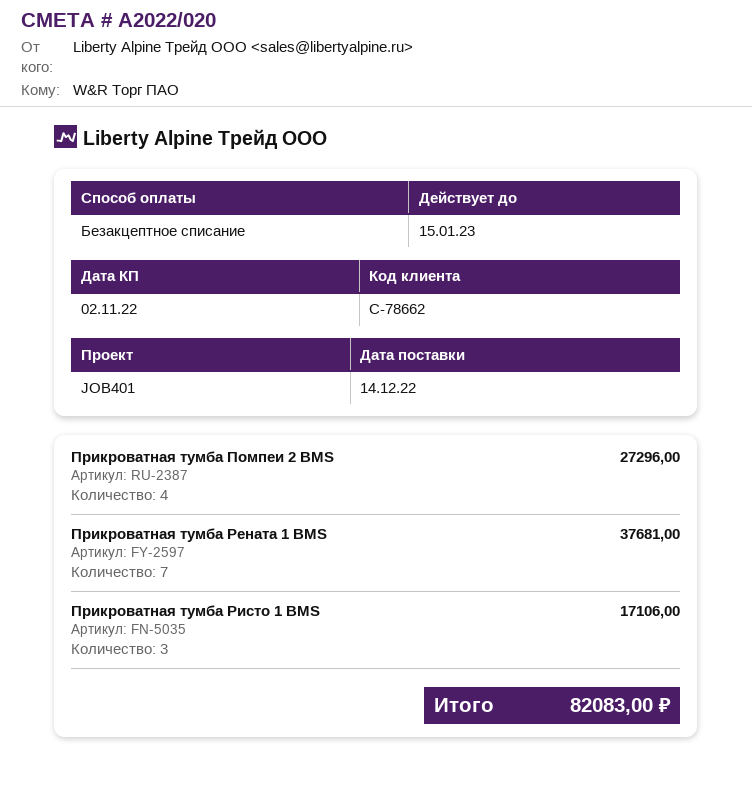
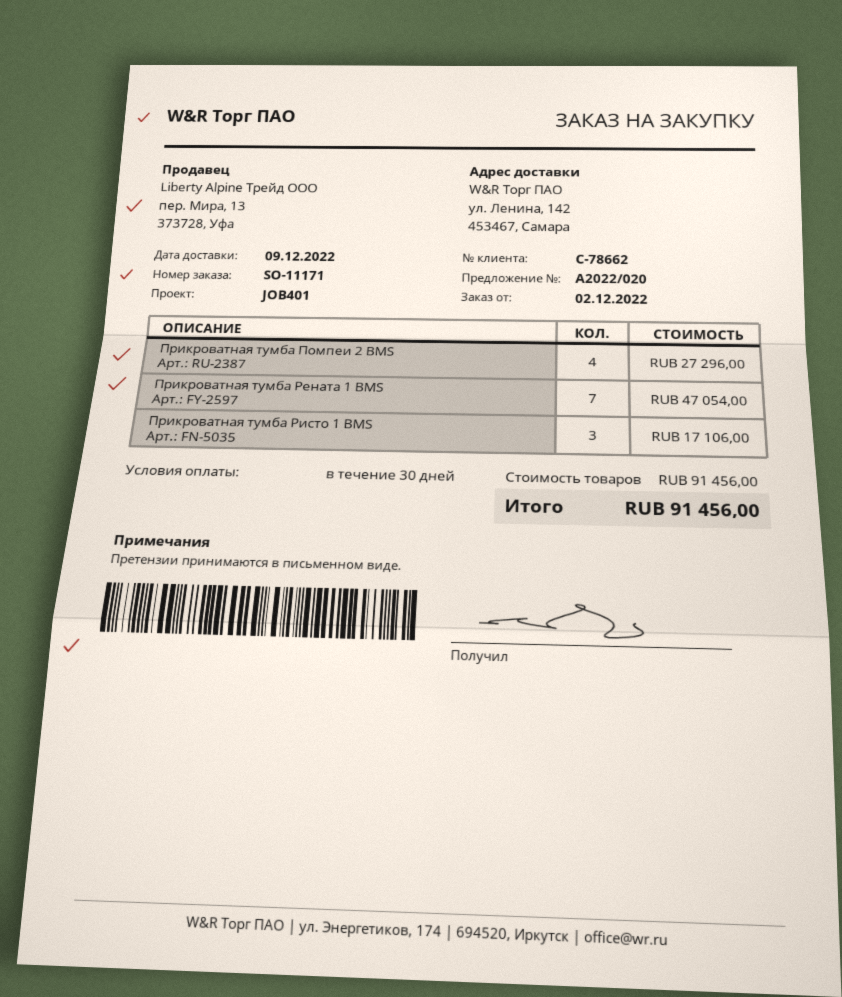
delivery date: 2022-12-14 -> 2022-12-09
Прикроватная тумба Рената 1 BMS: 7 for 37681.00 -> 7 for 47054.00
total: 82083.00 -> 91456.00

